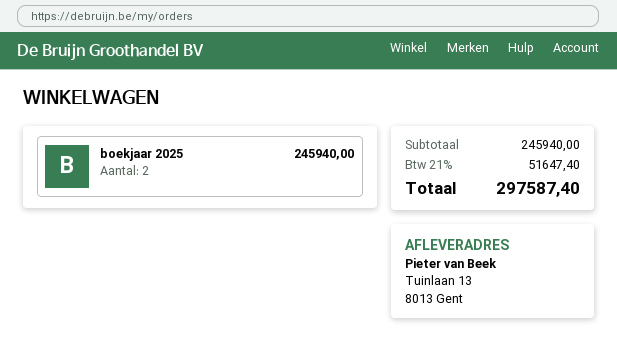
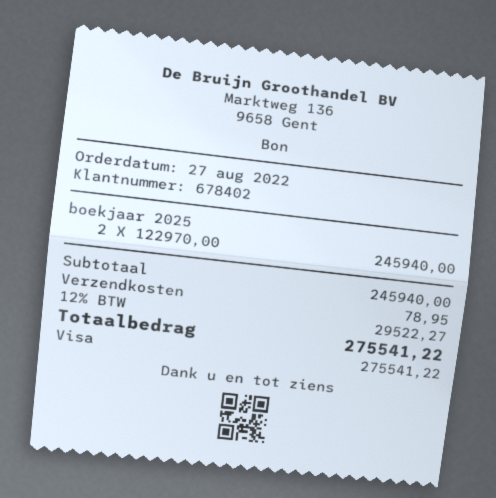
shipping: none -> 78.95
tax: 21% = 51647.40 -> 12% = 29522.27
total: 297587.40 -> 275541.22

